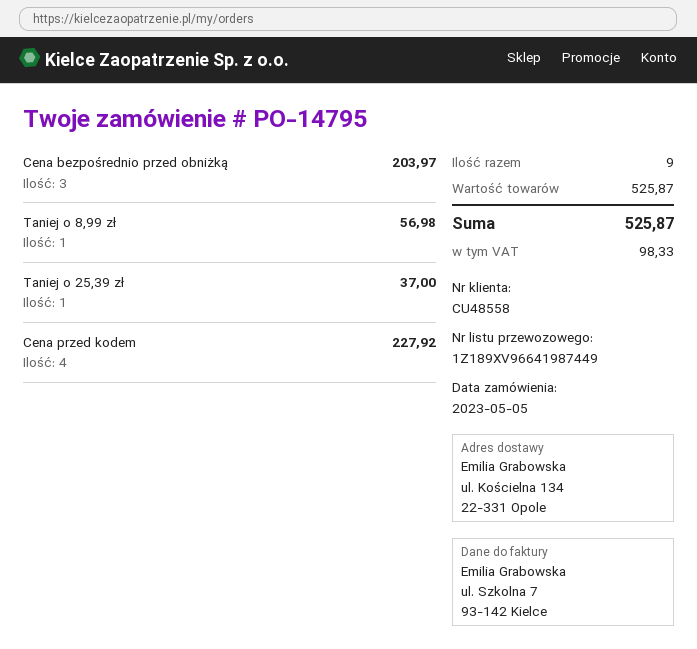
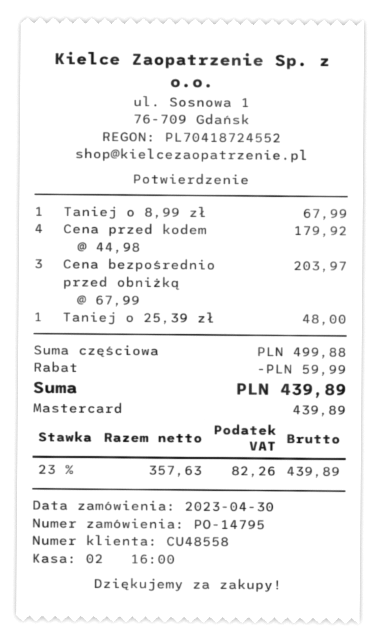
order date: 2023-05-05 -> 2023-04-30
Taniej o 8,99 zł: 1 for 56.98 -> 1 for 67.99
Taniej o 25,39 zł: 1 for 37.00 -> 1 for 48.00
Cena przed kodem: 4 for 227.92 -> 4 for 179.92
subtotal: 525.87 -> 499.88
discount: none -> 59.99
tax: 98.33 -> 82.26
total: 525.87 -> 439.89

